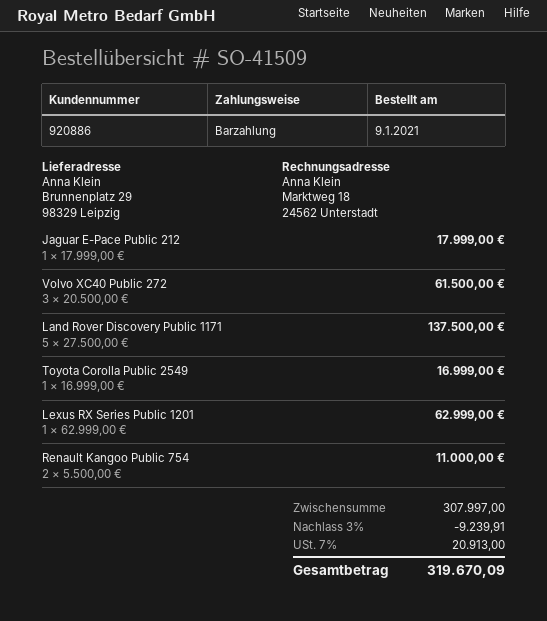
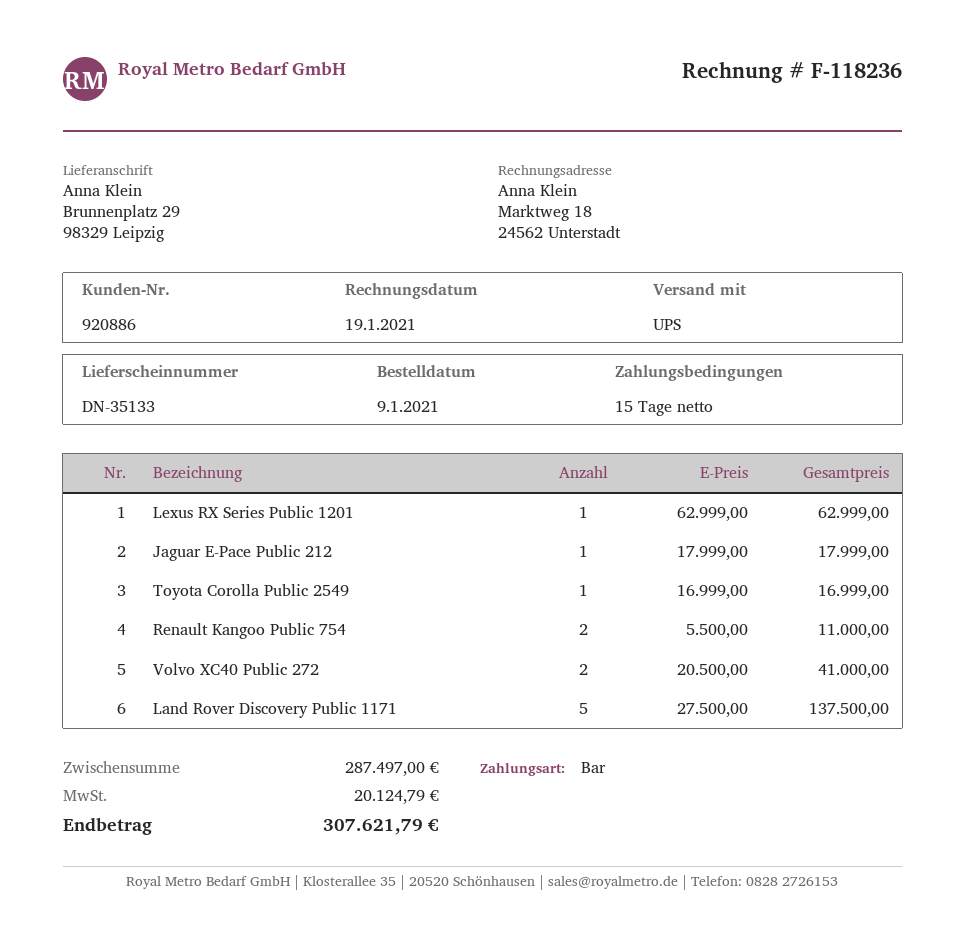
Volvo XC40 Public 272: 3 x 20500.00 = 61500.00 -> 2 x 20500.00 = 41000.00
subtotal: 307997.00 -> 287497.00
discount: 3% = 9239.91 -> none
tax: 20913.00 -> 20124.79
total: 319670.09 -> 307621.79

